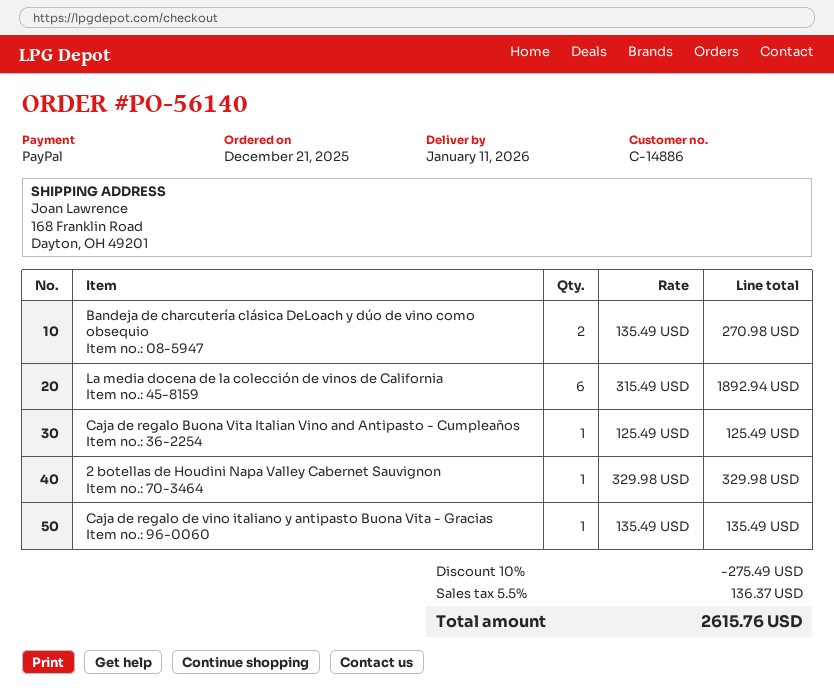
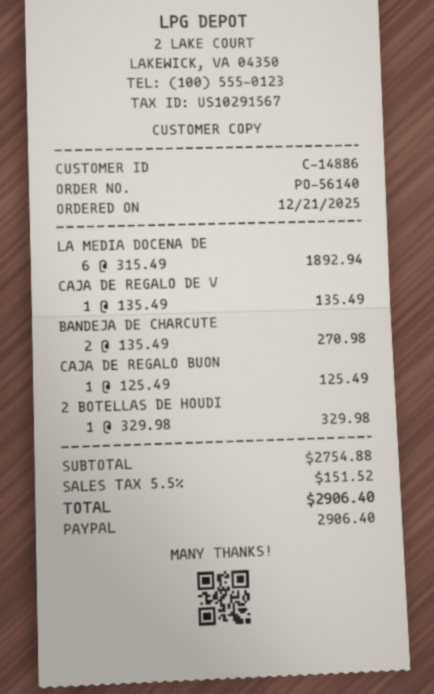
discount: 10% = 275.49 -> none
tax: 5.5% = 136.37 -> 5.5% = 151.52
total: 2615.76 -> 2906.40

